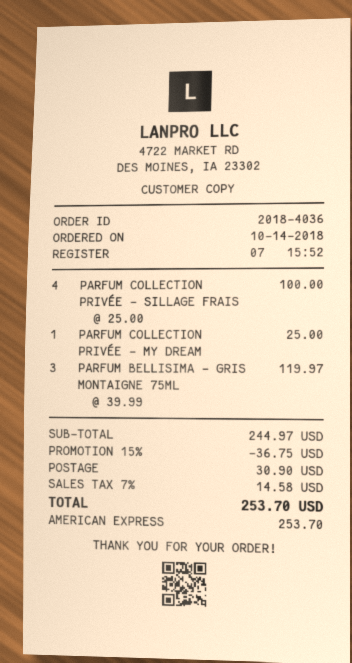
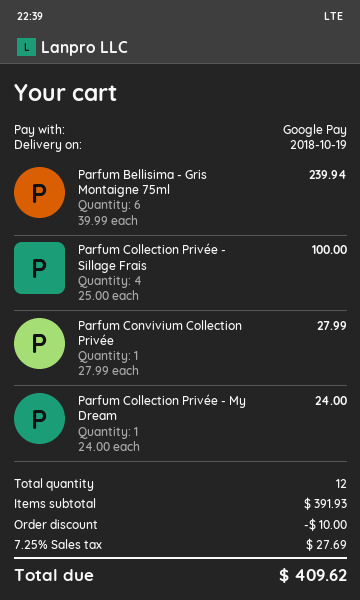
payment method: American Express -> Google Pay
PARFUM COLLECTION PRIVÉE - MY DREAM: 1 x 25.00 = 25.00 -> 1 x 24.00 = 24.00
PARFUM BELLISIMA - GRIS MONTAIGNE 75ML: 3 x 39.99 = 119.97 -> 6 x 39.99 = 239.94
Parfum Convivium Collection Privée: none -> 1 x 27.99 = 27.99
subtotal: 244.97 -> 391.93
discount: 36.75 -> 10.00
shipping: 30.90 -> none
tax: 7% = 14.58 -> 7.25% = 27.69
total: 253.70 -> 409.62

